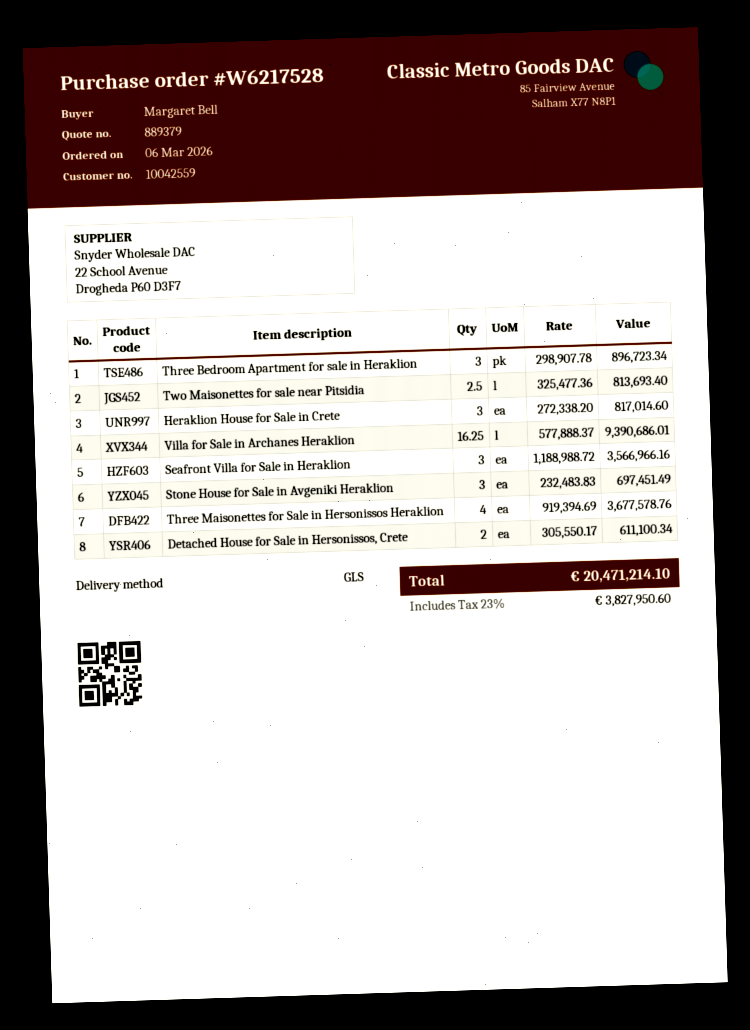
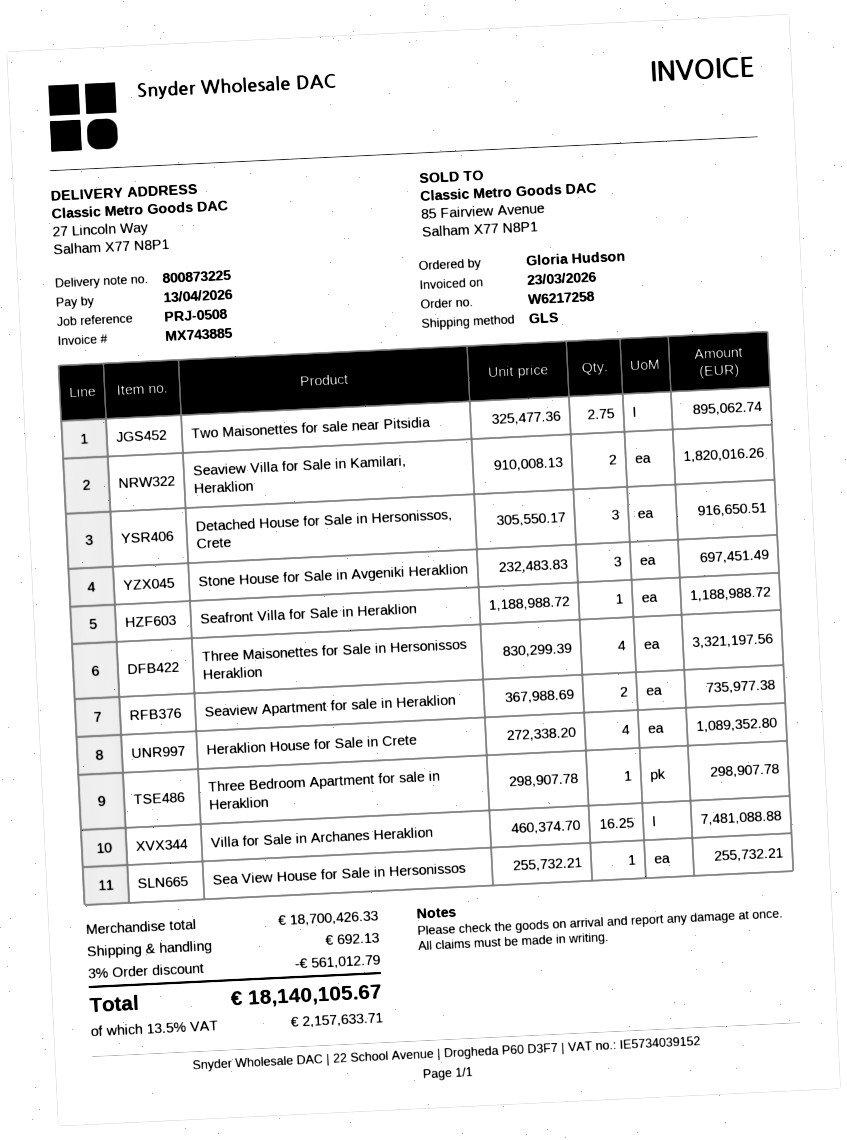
order number: W6217528 -> W6217258
ordered by: Margaret Bell -> Gloria Hudson
Three Bedroom Apartment for sale in Heraklion: 3 x 298907.78 = 896723.34 -> 1 x 298907.78 = 298907.78
Two Maisonettes for sale near Pitsidia: 2.5 x 325477.36 = 813693.40 -> 2.75 x 325477.36 = 895062.74
Heraklion House for Sale in Crete: 3 x 272338.20 = 817014.60 -> 4 x 272338.20 = 1089352.80
Villa for Sale in Archanes Heraklion: 16.25 x 577888.37 = 9390686.01 -> 16.25 x 460374.70 = 7481088.88
Seafront Villa for Sale in Heraklion: 3 x 1188988.72 = 3566966.16 -> 1 x 1188988.72 = 1188988.72
Three Maisonettes for Sale in Hersonissos Heraklion: 4 x 919394.69 = 3677578.76 -> 4 x 830299.39 = 3321197.56
Detached House for Sale in Hersonissos, Crete: 2 x 305550.17 = 611100.34 -> 3 x 305550.17 = 916650.51
Seaview Villa for Sale in Kamilari, Heraklion: none -> 2 x 910008.13 = 1820016.26
Seaview Apartment for sale in Heraklion: none -> 2 x 367988.69 = 735977.38
Sea View House for Sale in Hersonissos: none -> 1 x 255732.21 = 255732.21
discount: none -> 3% = 561012.79
shipping: none -> 692.13
tax: 23% = 3827950.60 -> 13.5% = 2157633.71
total: 20471214.10 -> 18140105.67

